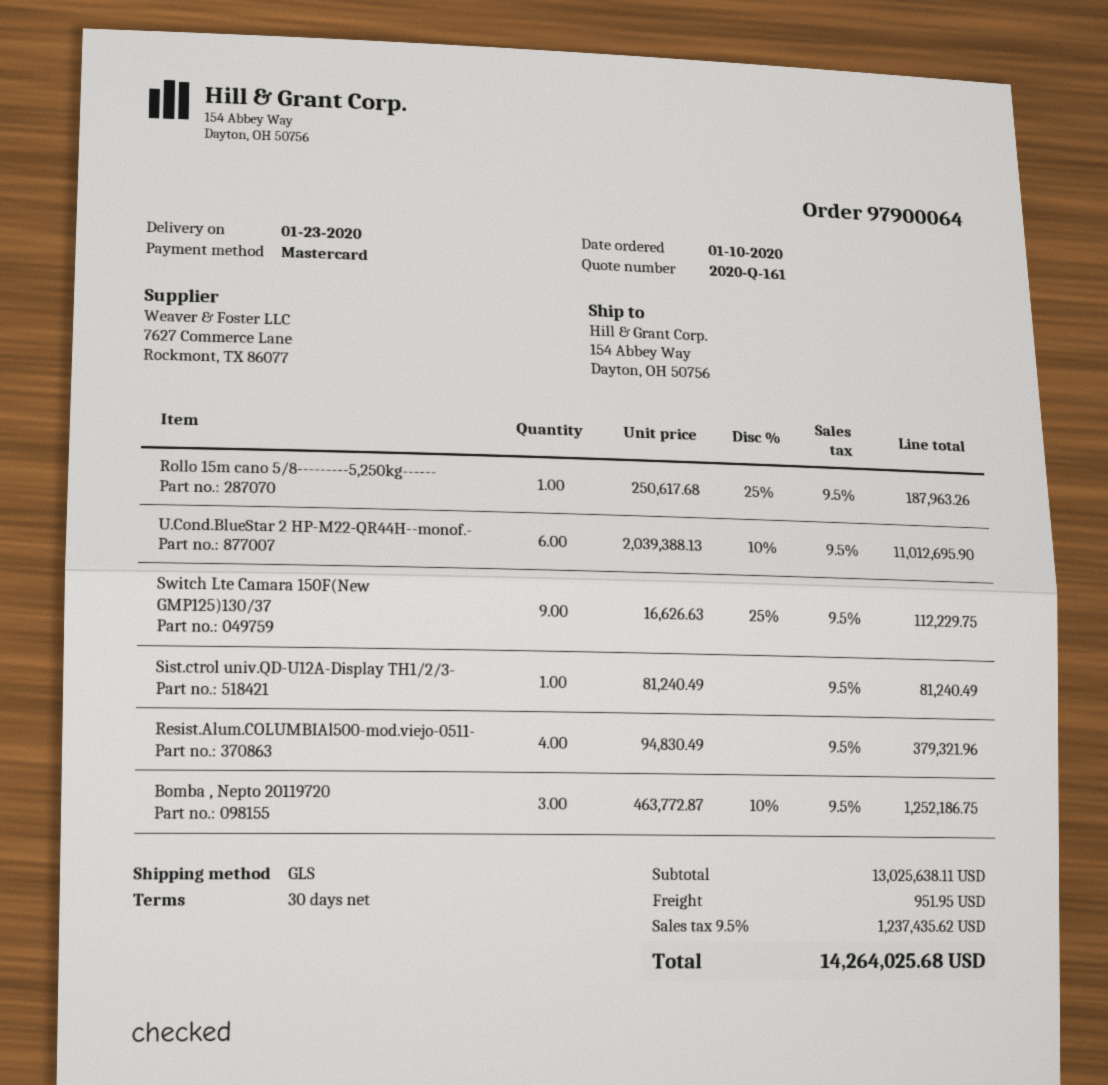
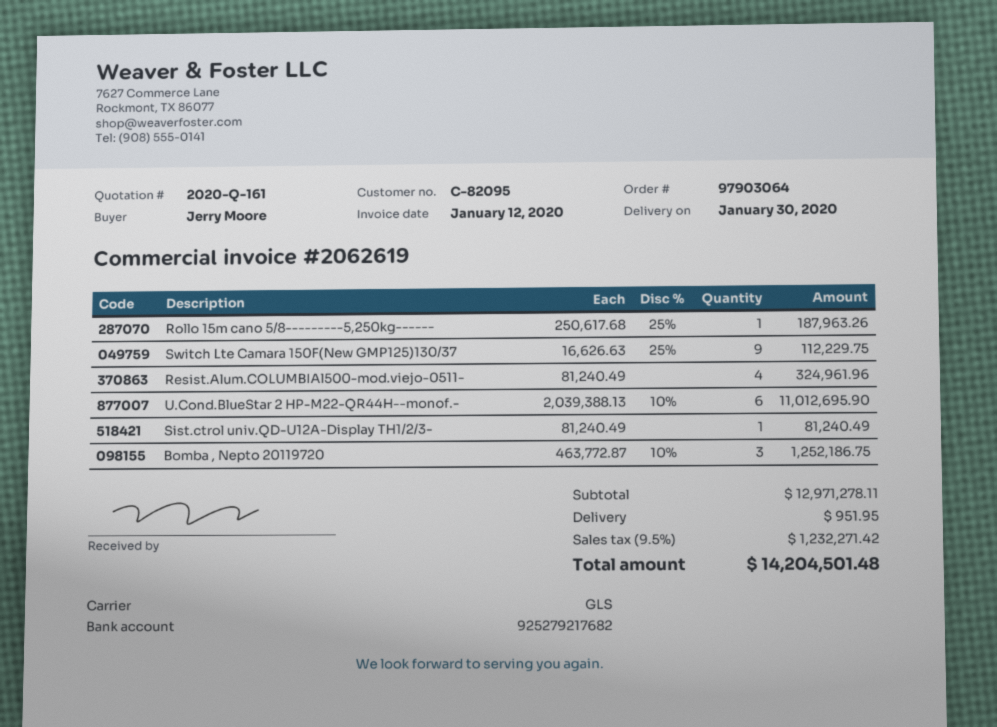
order number: 97900064 -> 97903064
delivery date: 2020-01-23 -> 2020-01-30
Resist.Alum.COLUMBIAl500-mod.viejo-0511-: 4 x 94830.49 = 379321.96 -> 4 x 81240.49 = 324961.96
subtotal: 13025638.11 -> 12971278.11
tax: 9.5% = 1237435.62 -> 9.5% = 1232271.42
total: 14264025.68 -> 14204501.48

